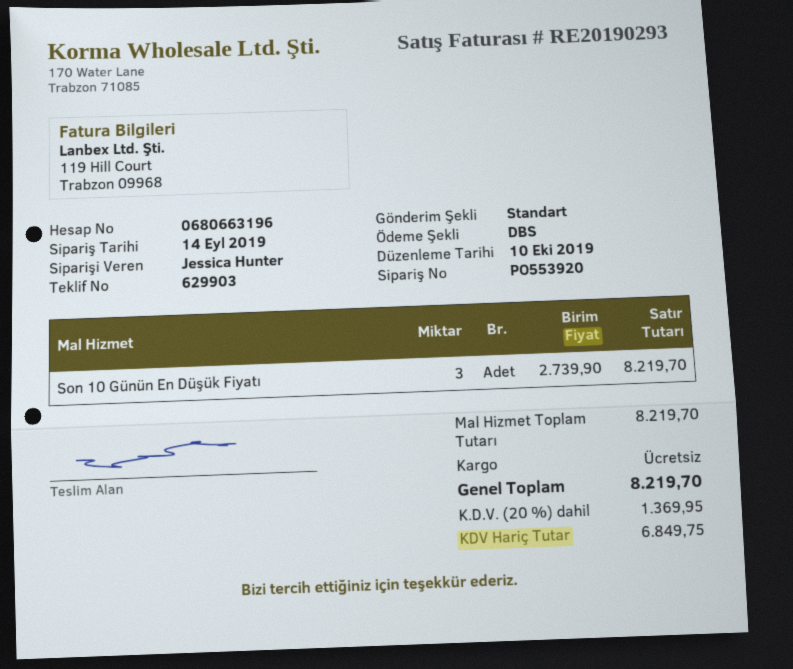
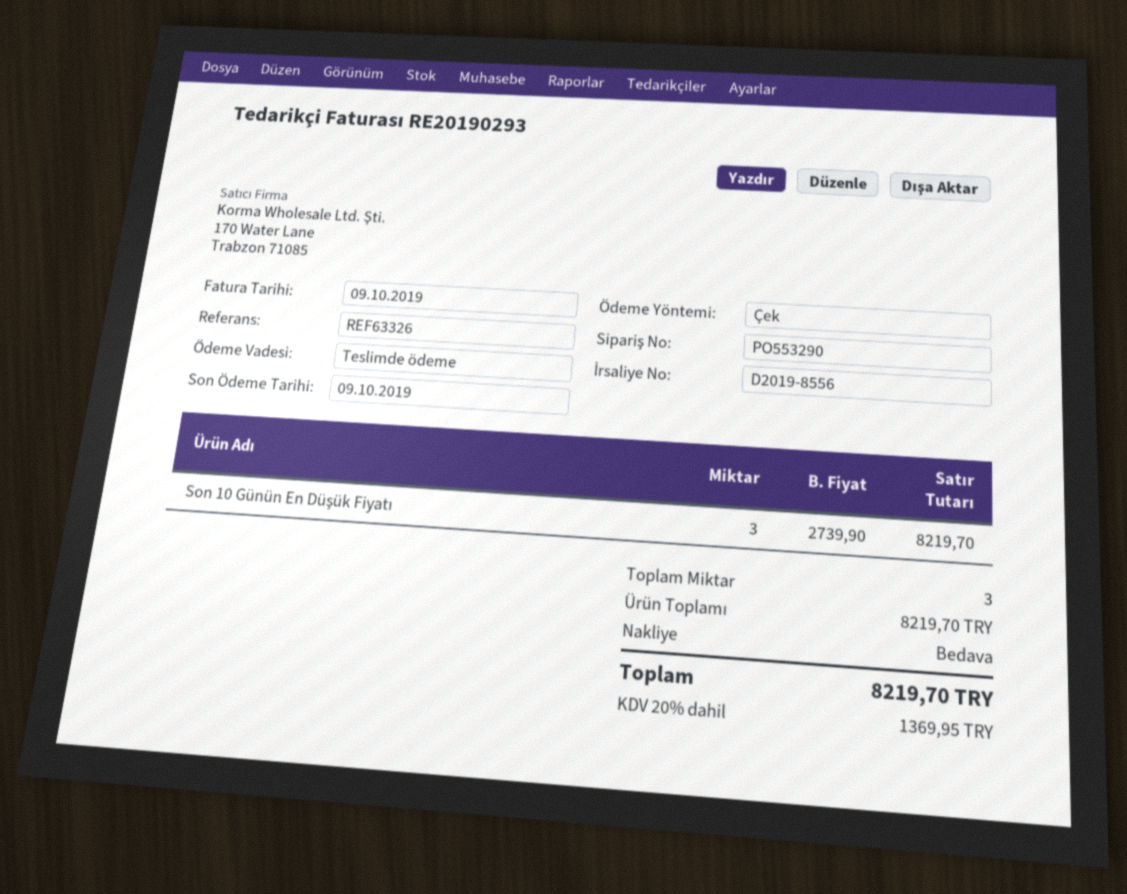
order number: PO553920 -> PO553290
invoice date: 2019-10-10 -> 2019-10-09
payment method: direct debit -> cheque

